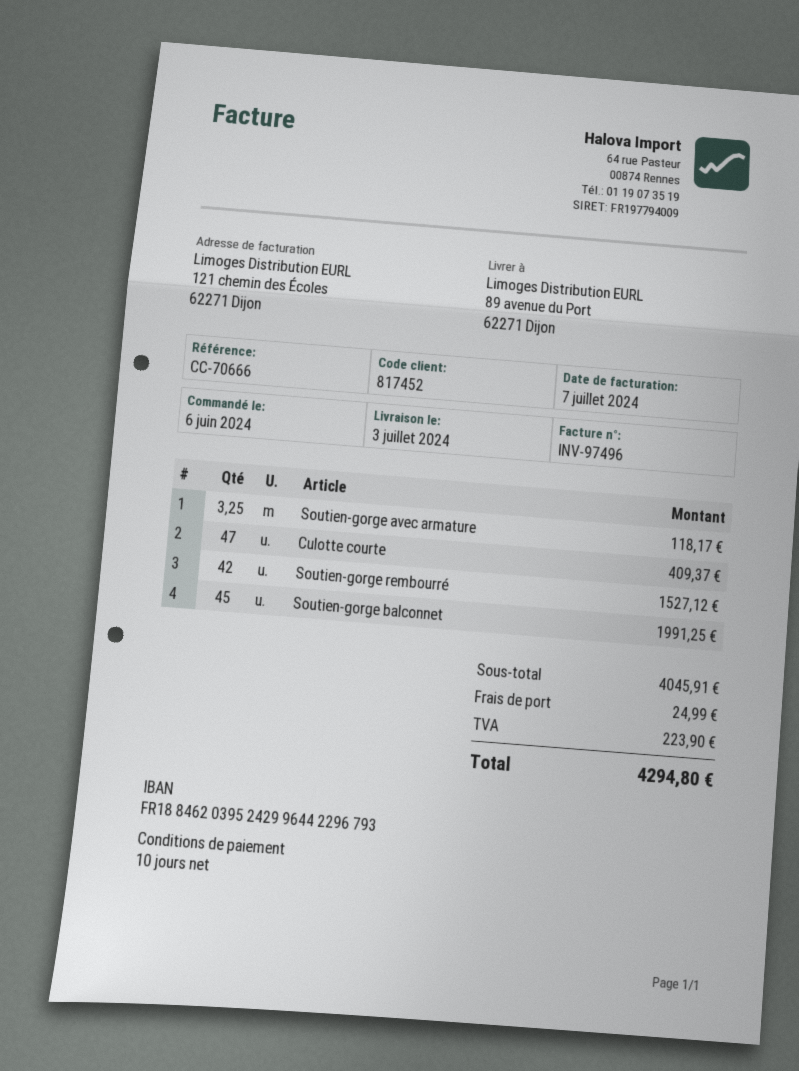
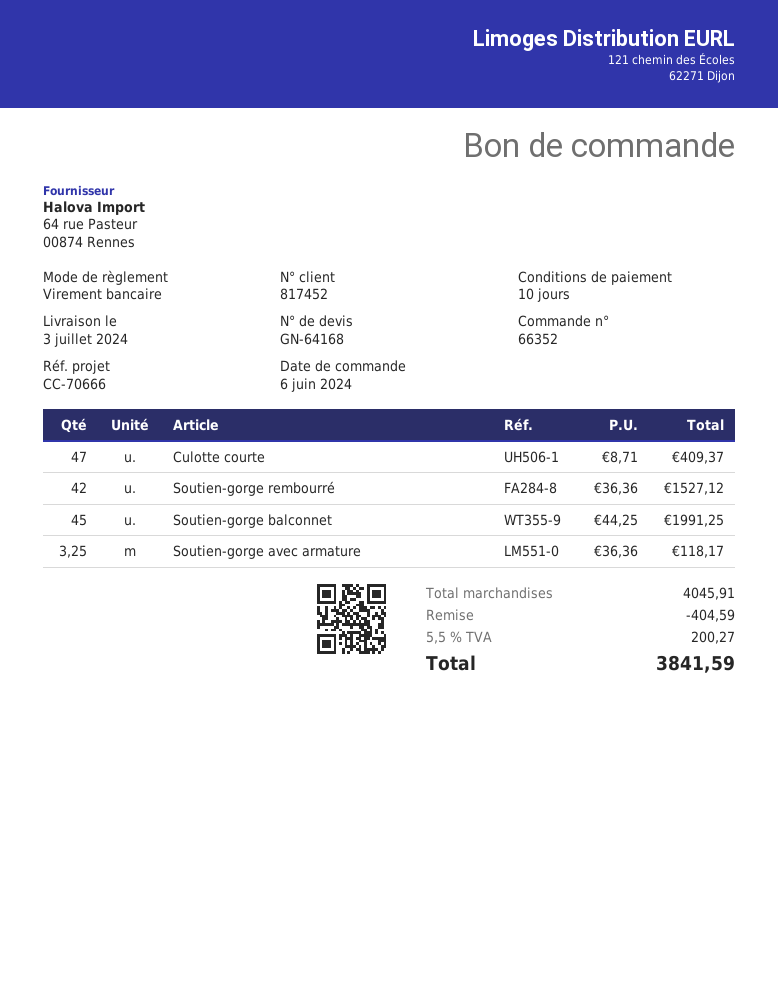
discount: none -> 404.59
shipping: 24.99 -> none
tax: 223.90 -> 200.27
total: 4294.80 -> 3841.59

